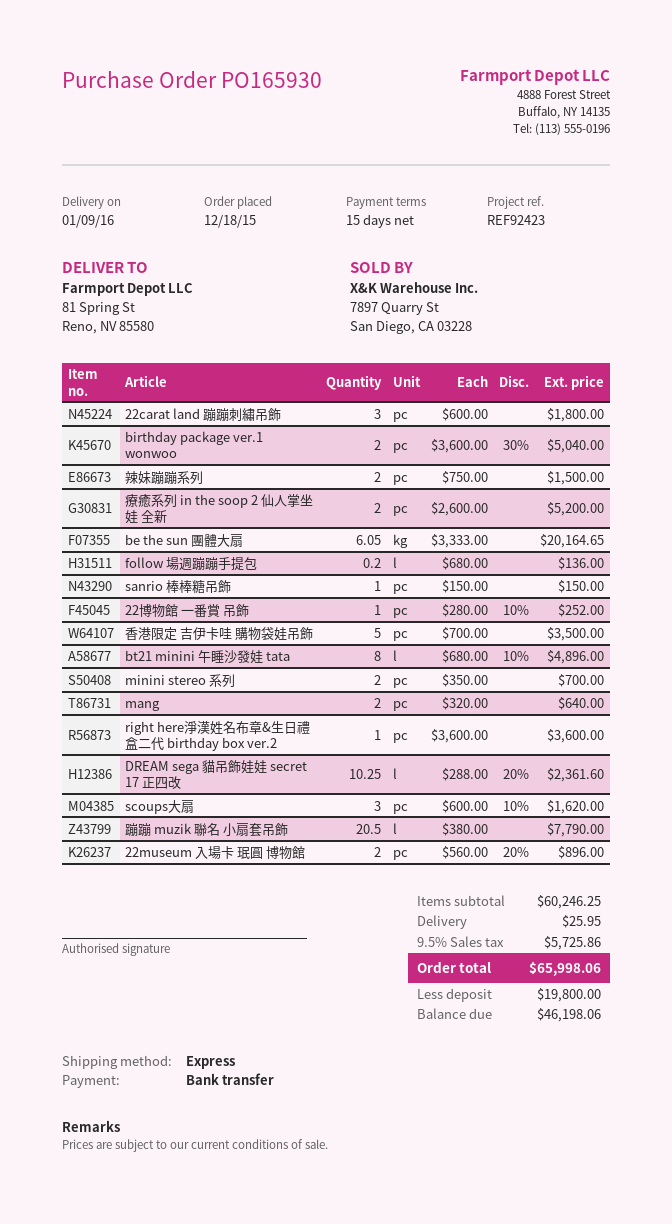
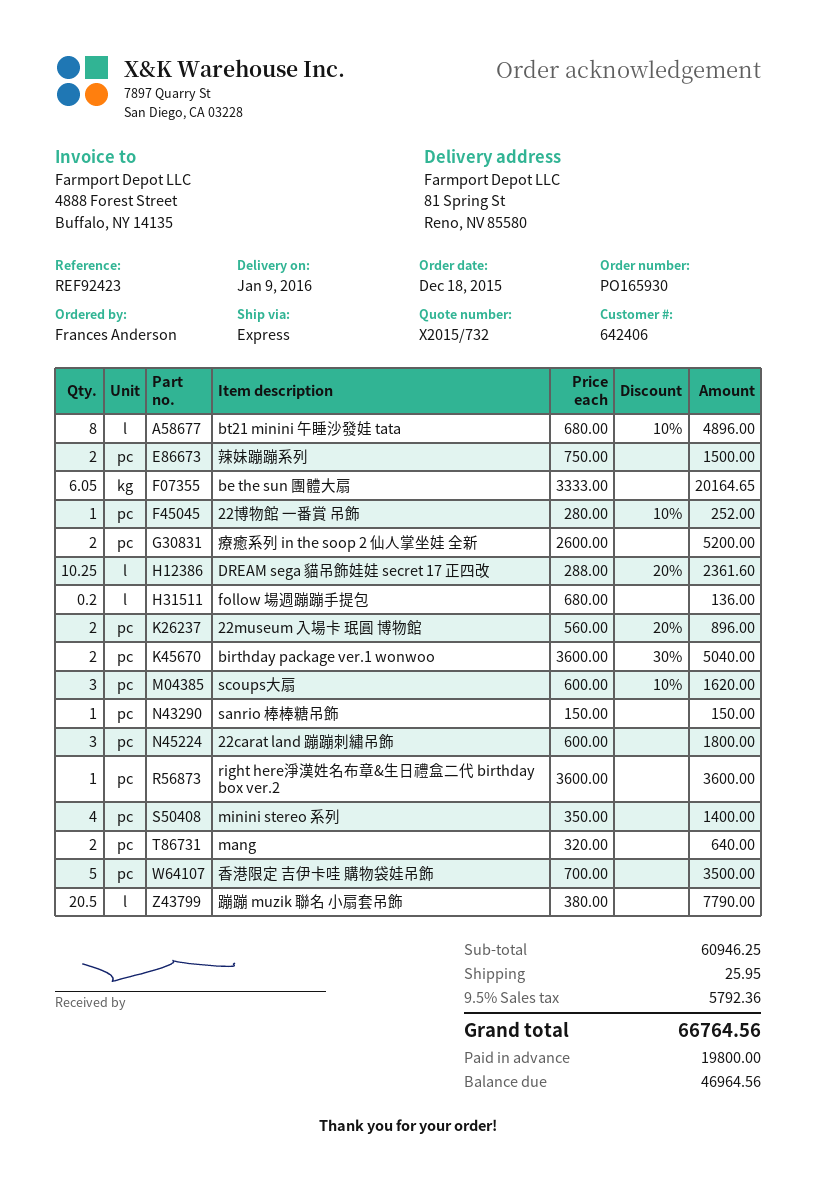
minini stereo 系列: 2 x 350.00 = 700.00 -> 4 x 350.00 = 1400.00
subtotal: 60246.25 -> 60946.25
tax: 9.5% = 5725.86 -> 9.5% = 5792.36
total: 65998.06 -> 66764.56
balance: 46198.06 -> 46964.56

